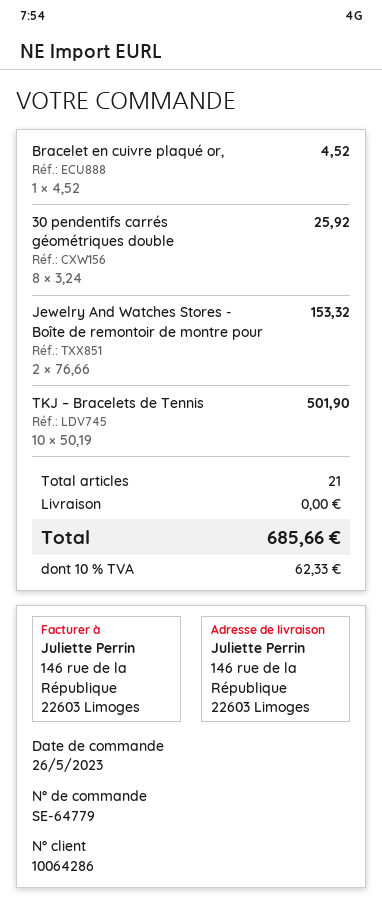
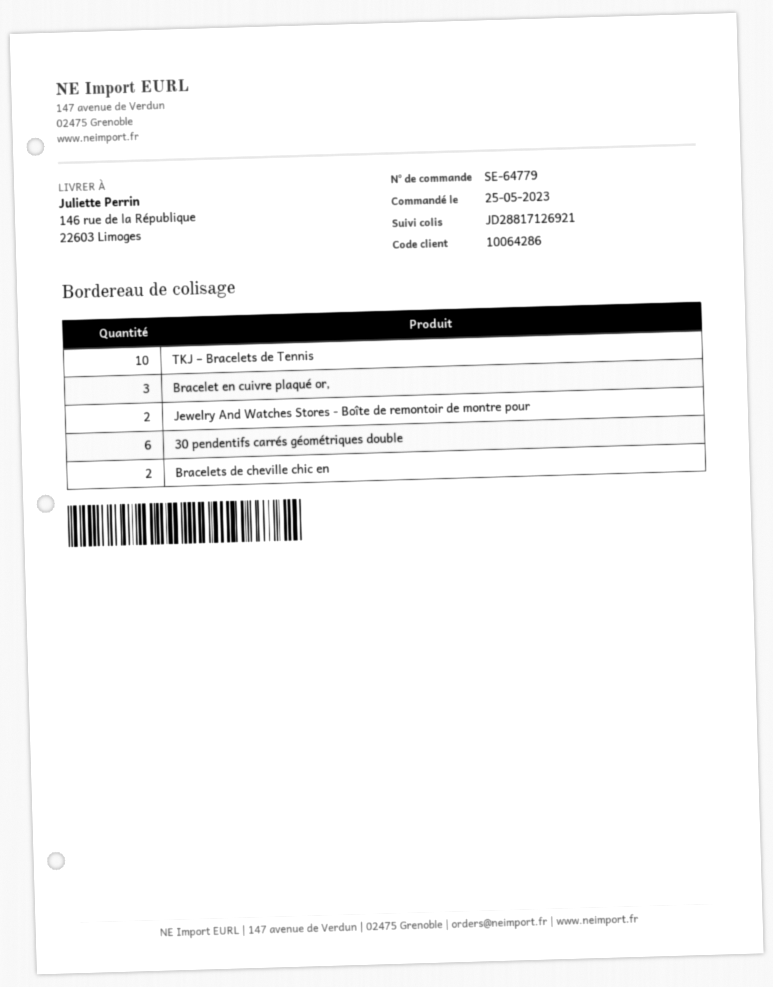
order date: 2023-05-26 -> 2023-05-25
Bracelet en cuivre plaqué or,: 1 -> 3
30 pendentifs carrés géométriques double: 8 -> 6
Bracelets de cheville chic en: none -> 2

